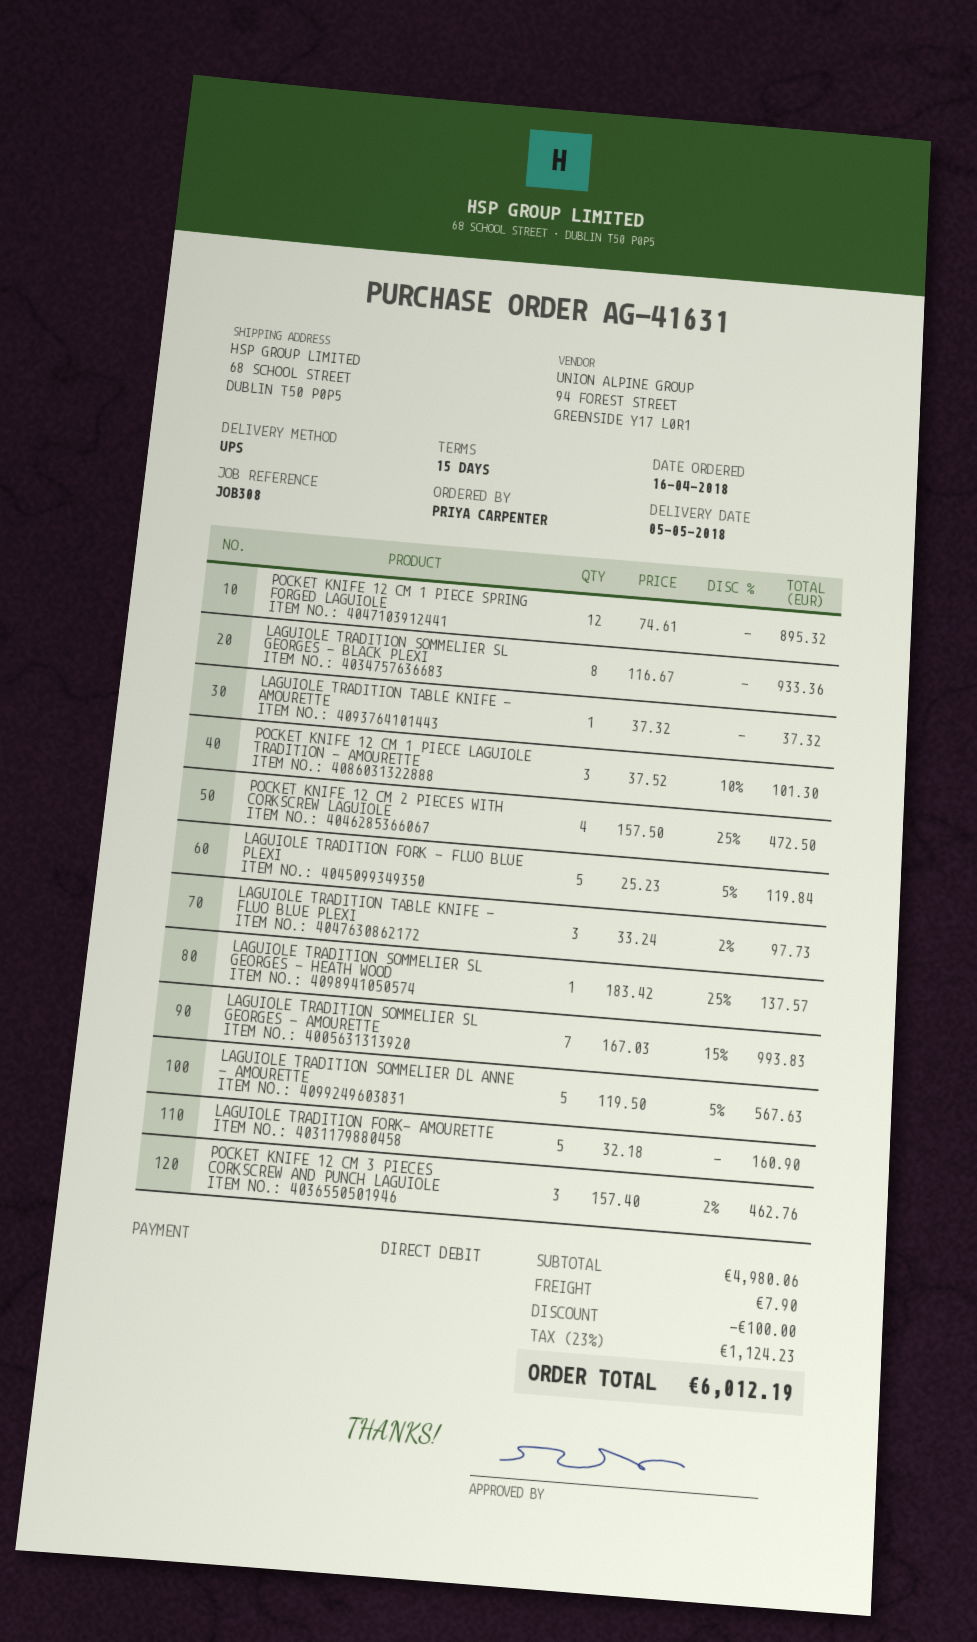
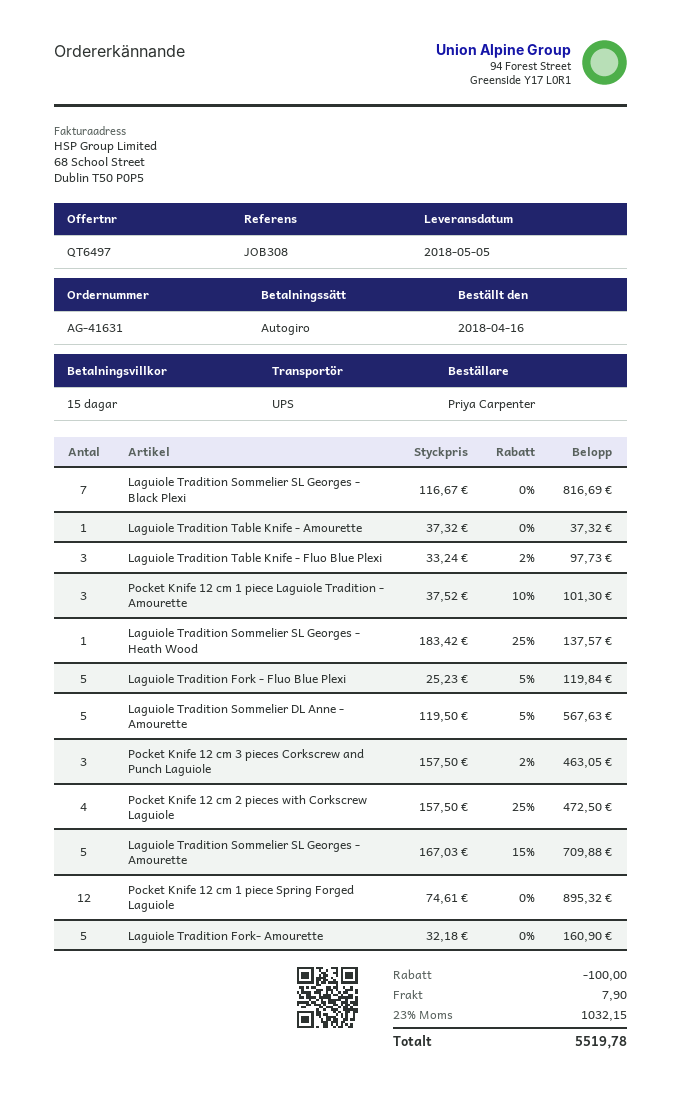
LAGUIOLE TRADITION SOMMELIER SL GEORGES - BLACK PLEXI: 8 x 116.67 = 933.36 -> 7 x 116.67 = 816.69
LAGUIOLE TRADITION SOMMELIER SL GEORGES - AMOURETTE: 7 x 167.03 - 15% = 993.83 -> 5 x 167.03 - 15% = 709.88
POCKET KNIFE 12 CM 3 PIECES CORKSCREW AND PUNCH LAGUIOLE: 3 x 157.40 - 2% = 462.76 -> 3 x 157.50 - 2% = 463.05
tax: 23% = 1124.23 -> 23% = 1032.15
total: 6012.19 -> 5519.78

